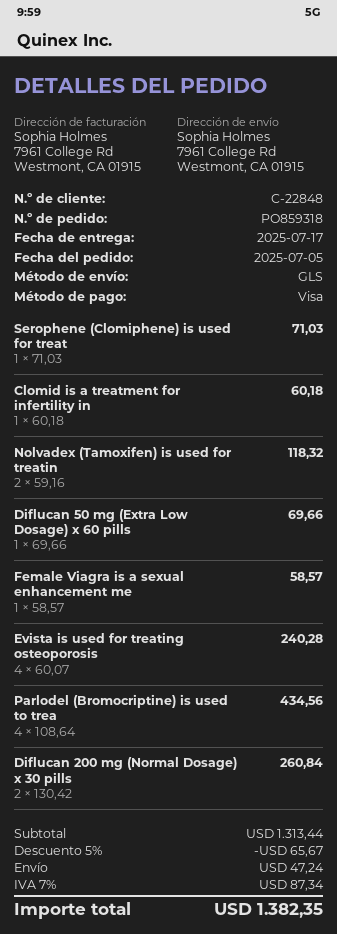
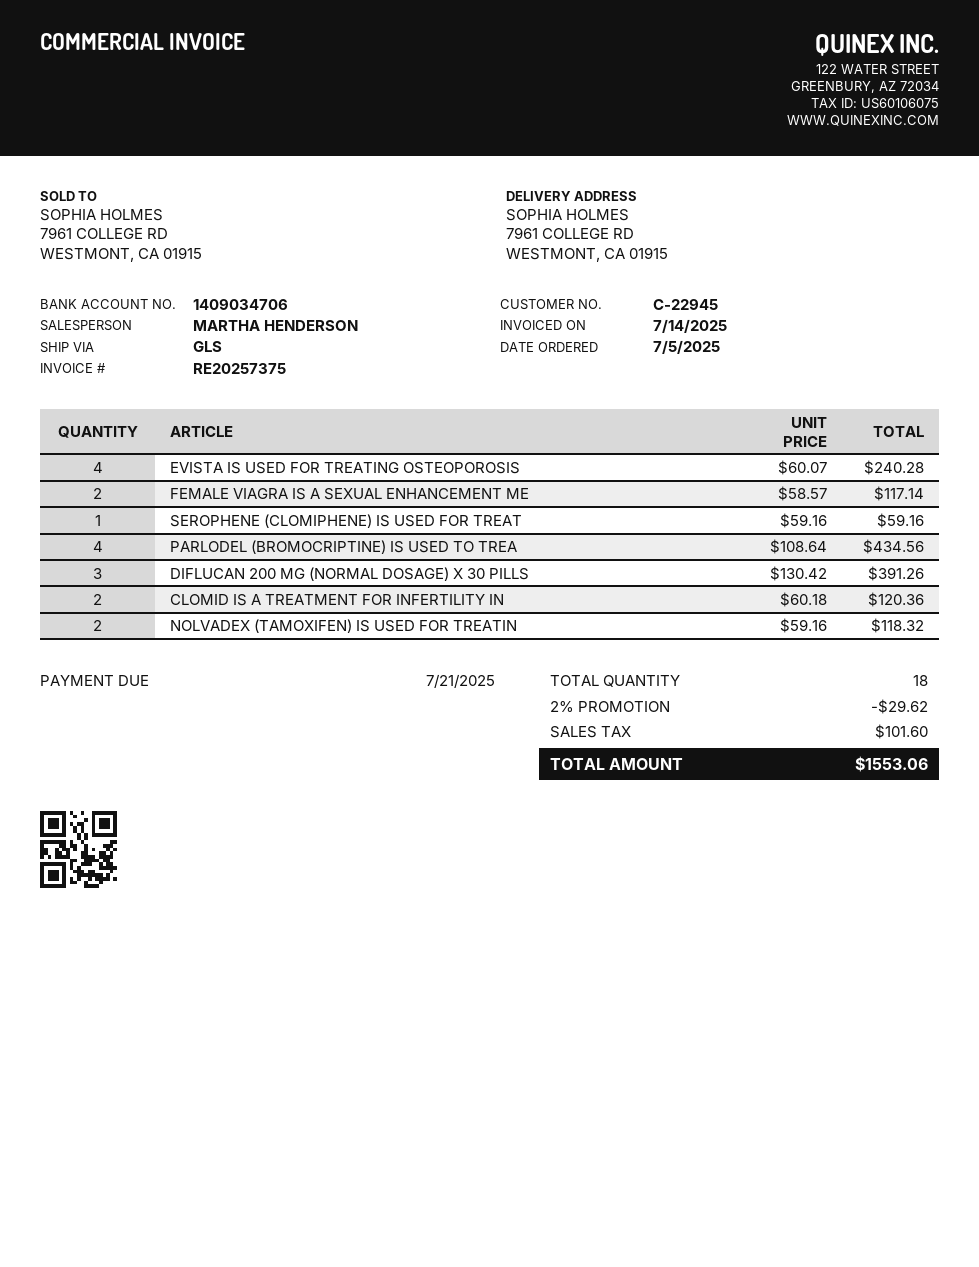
customer number: C-22848 -> C-22945
Serophene (Clomiphene) is used for treat: 1 x 71.03 = 71.03 -> 1 x 59.16 = 59.16
Clomid is a treatment for infertility in: 1 x 60.18 = 60.18 -> 2 x 60.18 = 120.36
Diflucan 50 mg (Extra Low Dosage) x 60 pills: 1 x 69.66 = 69.66 -> none
Female Viagra is a sexual enhancement me: 1 x 58.57 = 58.57 -> 2 x 58.57 = 117.14
Diflucan 200 mg (Normal Dosage) x 30 pills: 2 x 130.42 = 260.84 -> 3 x 130.42 = 391.26
discount: 5% = 65.67 -> 2% = 29.62
shipping: 47.24 -> none
tax: 87.34 -> 101.60
total: 1382.35 -> 1553.06

